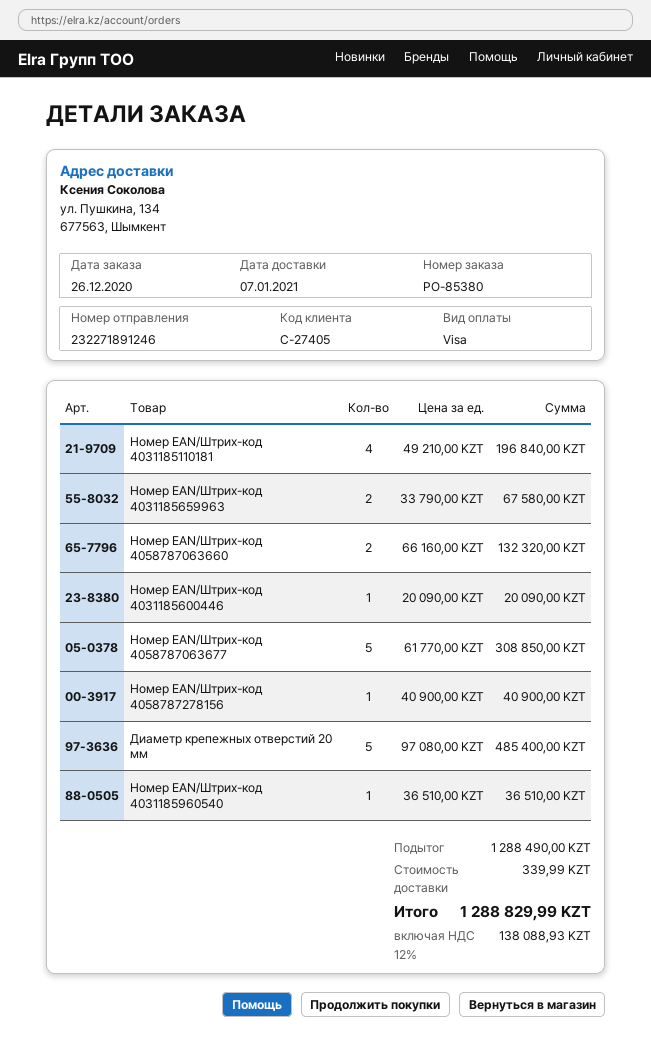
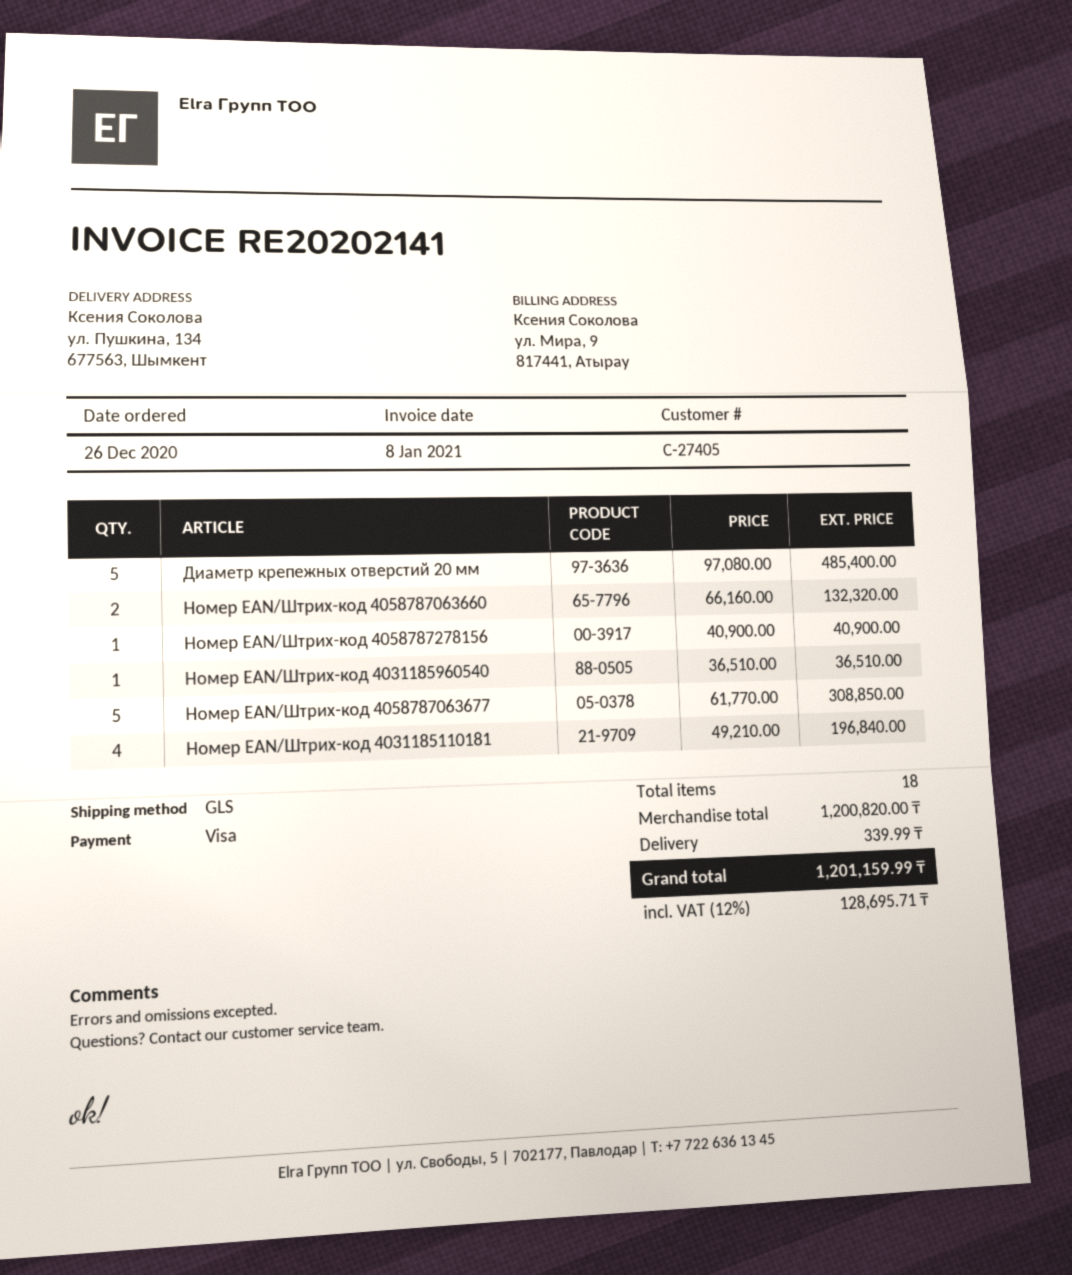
Номер EAN/Штрих-код 4031185659963: 2 x 33790.00 = 67580.00 -> none
Номер EAN/Штрих-код 4031185600446: 1 x 20090.00 = 20090.00 -> none
subtotal: 1288490.00 -> 1200820.00
tax: 12% = 138088.93 -> 12% = 128695.71
total: 1288829.99 -> 1201159.99

